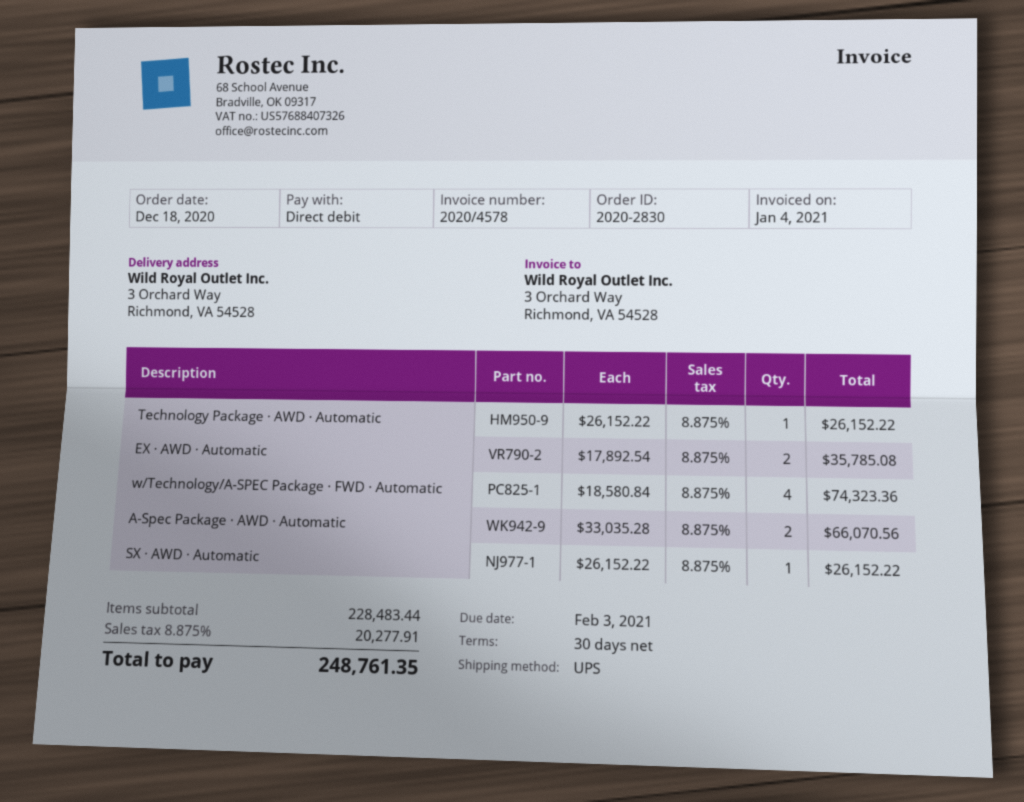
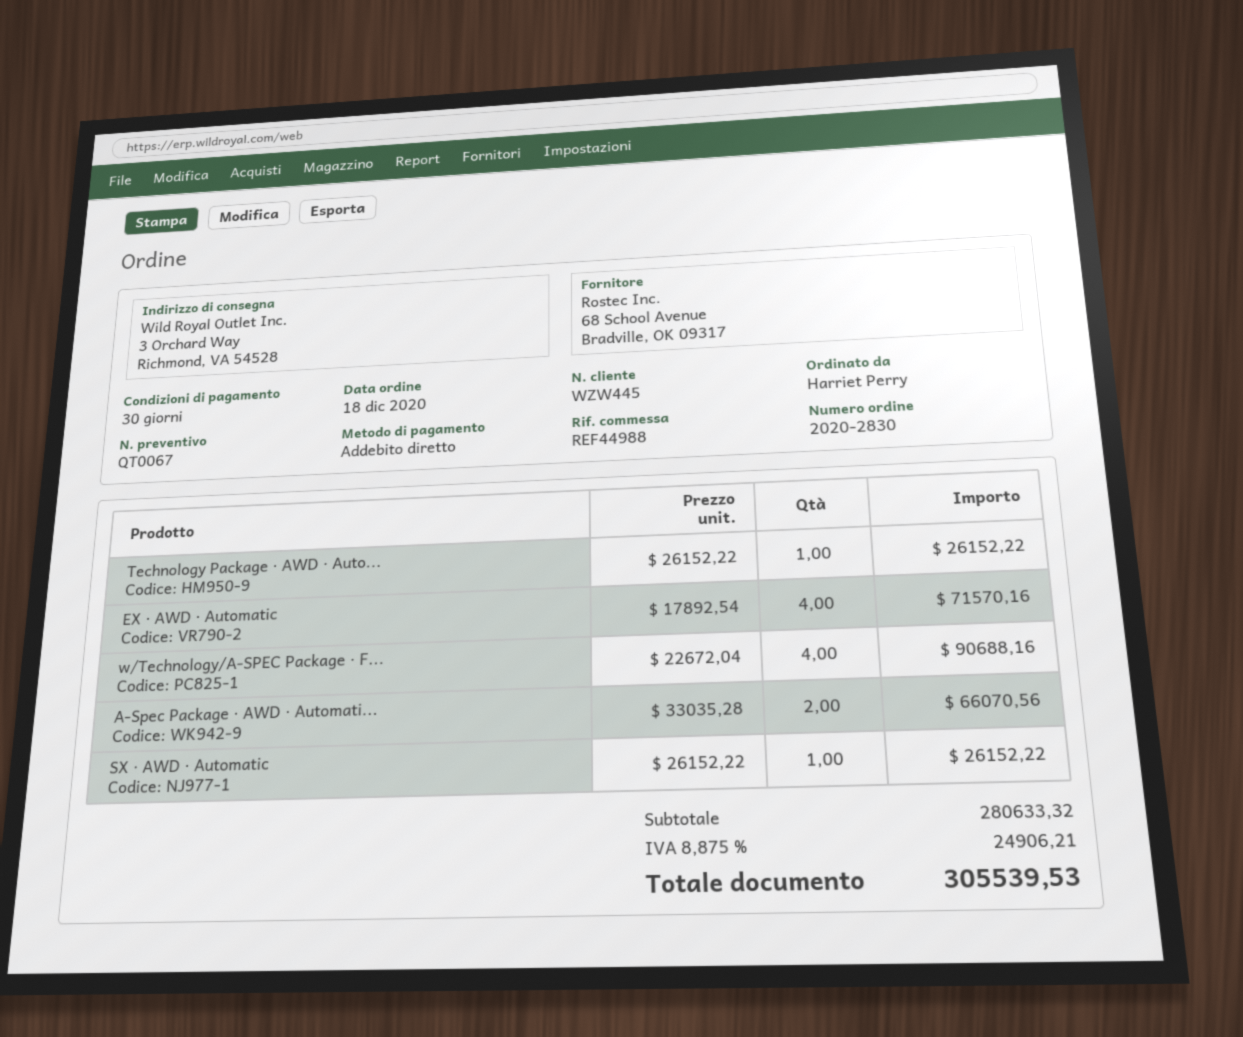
EX · AWD · Automatic: 2 x 17892.54 = 35785.08 -> 4 x 17892.54 = 71570.16
w/Technology/A-SPEC Package · FWD · Automatic: 4 x 18580.84 = 74323.36 -> 4 x 22672.04 = 90688.16
subtotal: 228483.44 -> 280633.32
tax: 8.875% = 20277.91 -> 8.875% = 24906.21
total: 248761.35 -> 305539.53

